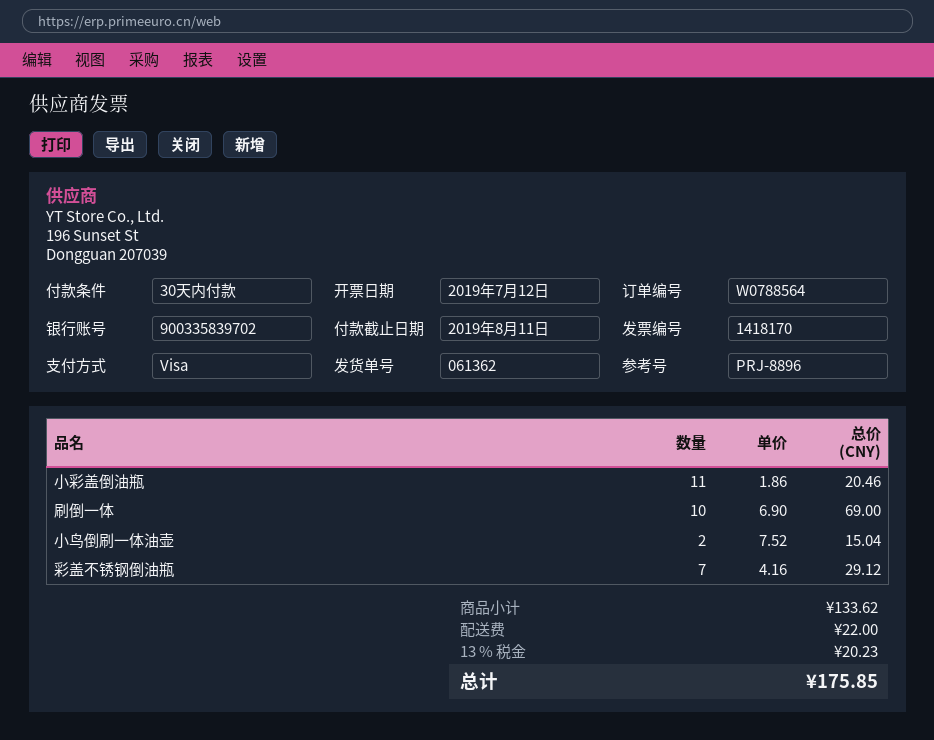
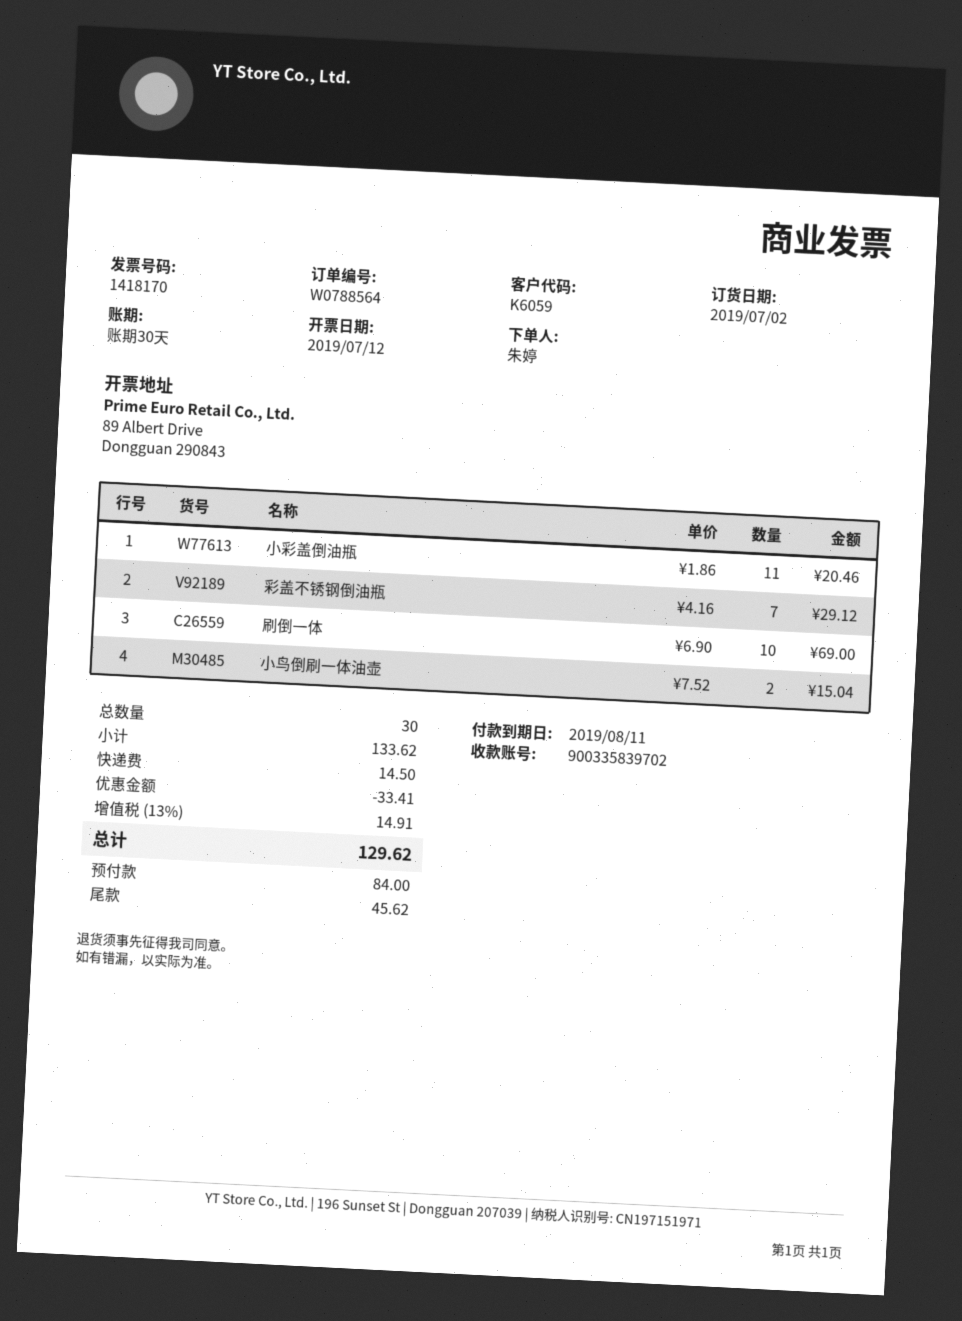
discount: none -> 33.41
shipping: 22.00 -> 14.50
tax: 13% = 20.23 -> 13% = 14.91
total: 175.85 -> 129.62

